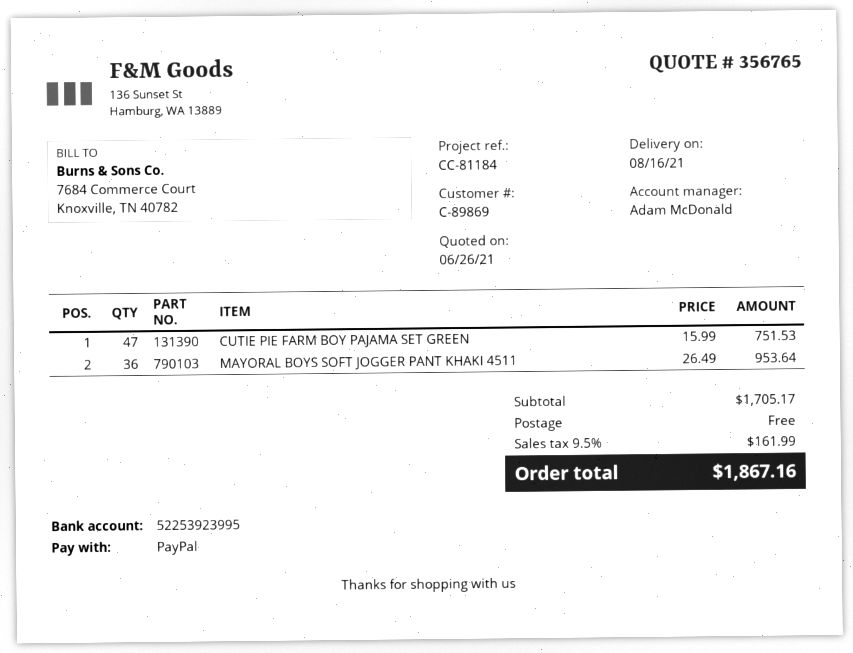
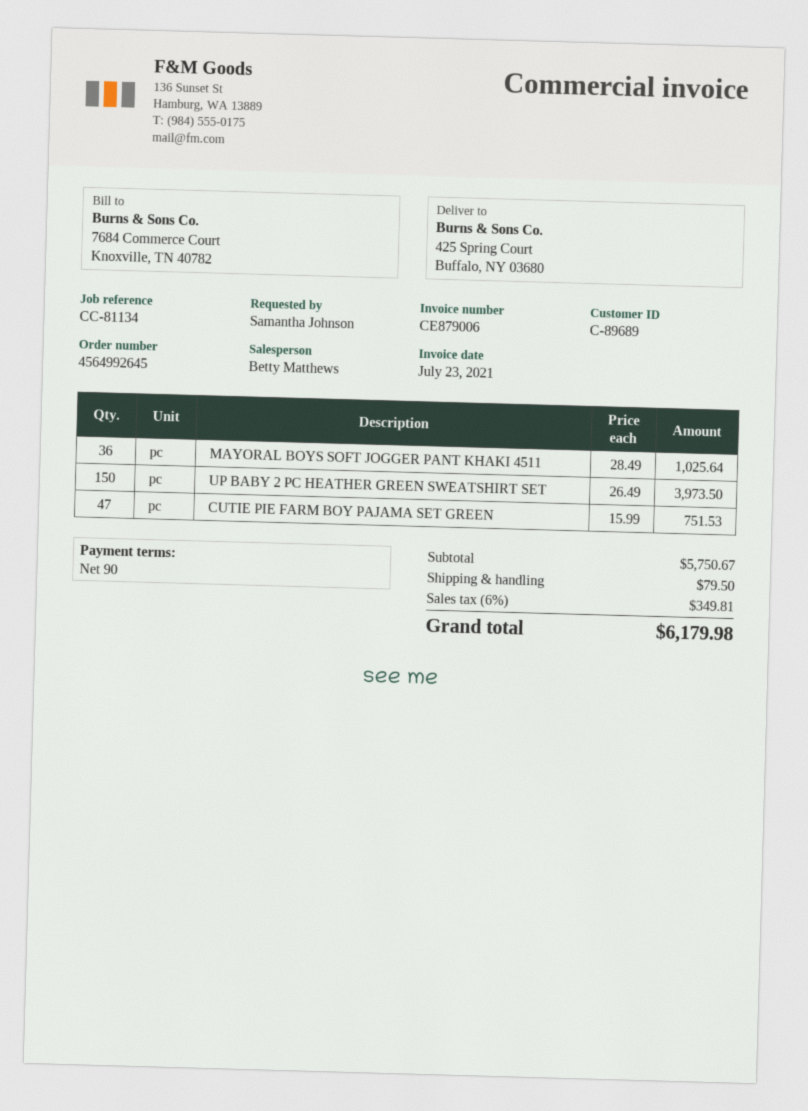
customer number: C-89869 -> C-89689
reference: CC-81184 -> CC-81134
sales rep: Adam McDonald -> Betty Matthews
MAYORAL BOYS SOFT JOGGER PANT KHAKI 4511: 36 x 26.49 = 953.64 -> 36 x 28.49 = 1025.64
UP BABY 2 PC HEATHER GREEN SWEATSHIRT SET: none -> 150 x 26.49 = 3973.50
subtotal: 1705.17 -> 5750.67
shipping: 0.00 -> 79.50
tax: 9.5% = 161.99 -> 6% = 349.81
total: 1867.16 -> 6179.98

